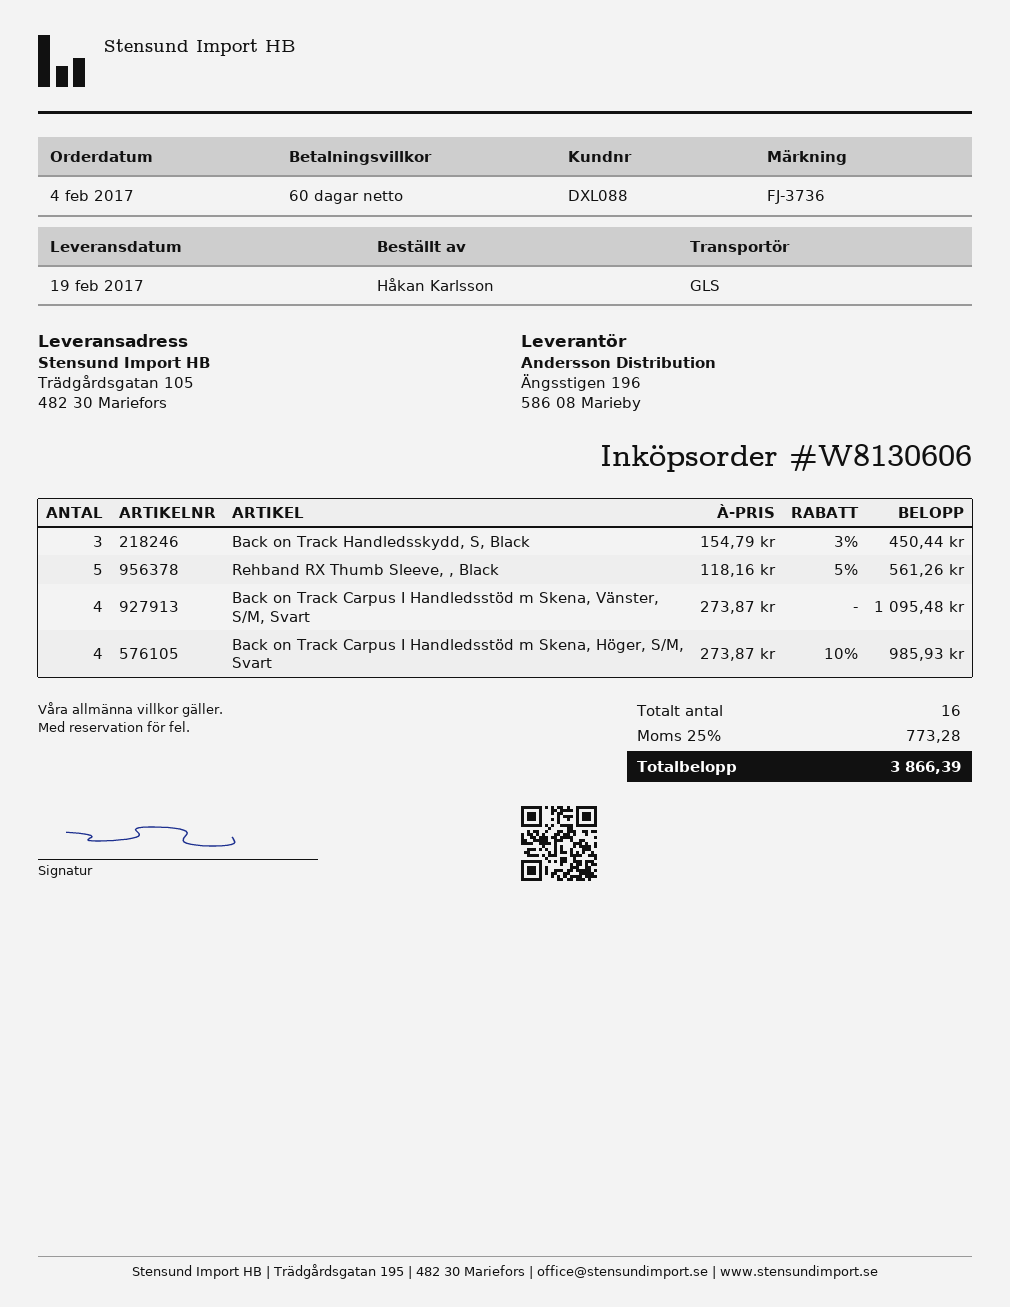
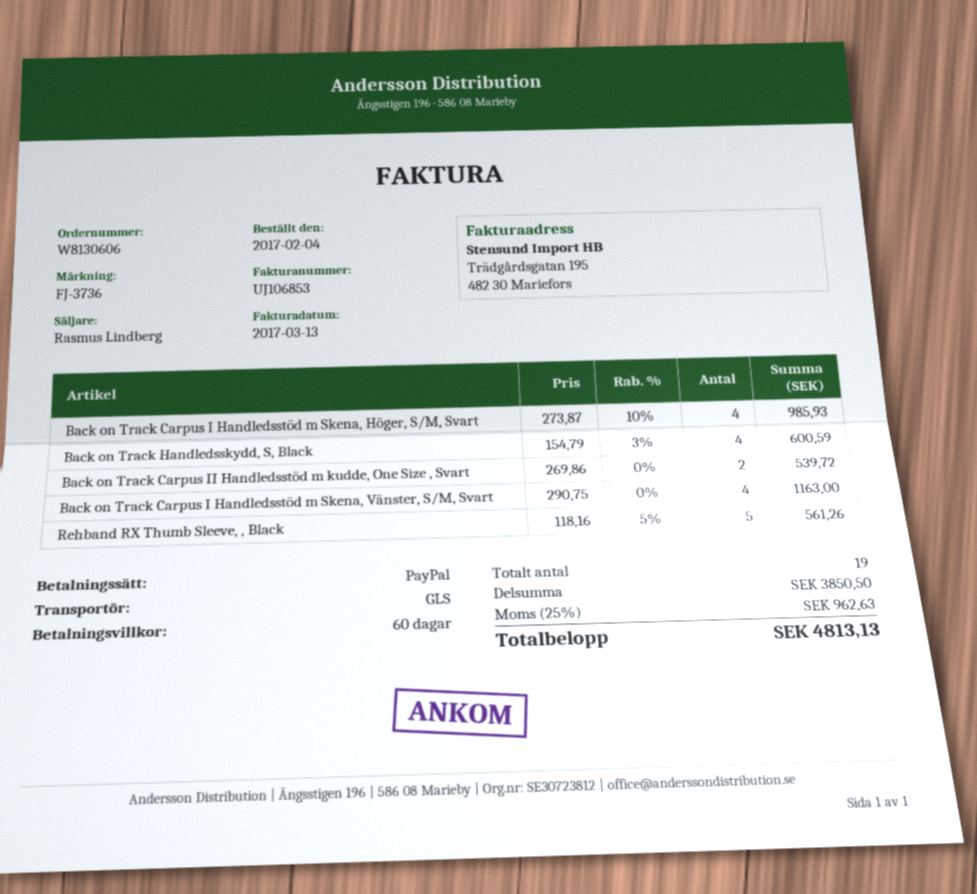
Back on Track Handledsskydd, S, Black: 3 x 154.79 - 3% = 450.44 -> 4 x 154.79 - 3% = 600.59
Back on Track Carpus I Handledsstöd m Skena, Vänster, S/M, Svart: 4 x 273.87 = 1095.48 -> 4 x 290.75 = 1163.00
Back on Track Carpus II Handledsstöd m kudde, One Size , Svart: none -> 2 x 269.86 = 539.72
total quantity: 16 -> 19
tax: 25% = 773.28 -> 25% = 962.63
total: 3866.39 -> 4813.13

